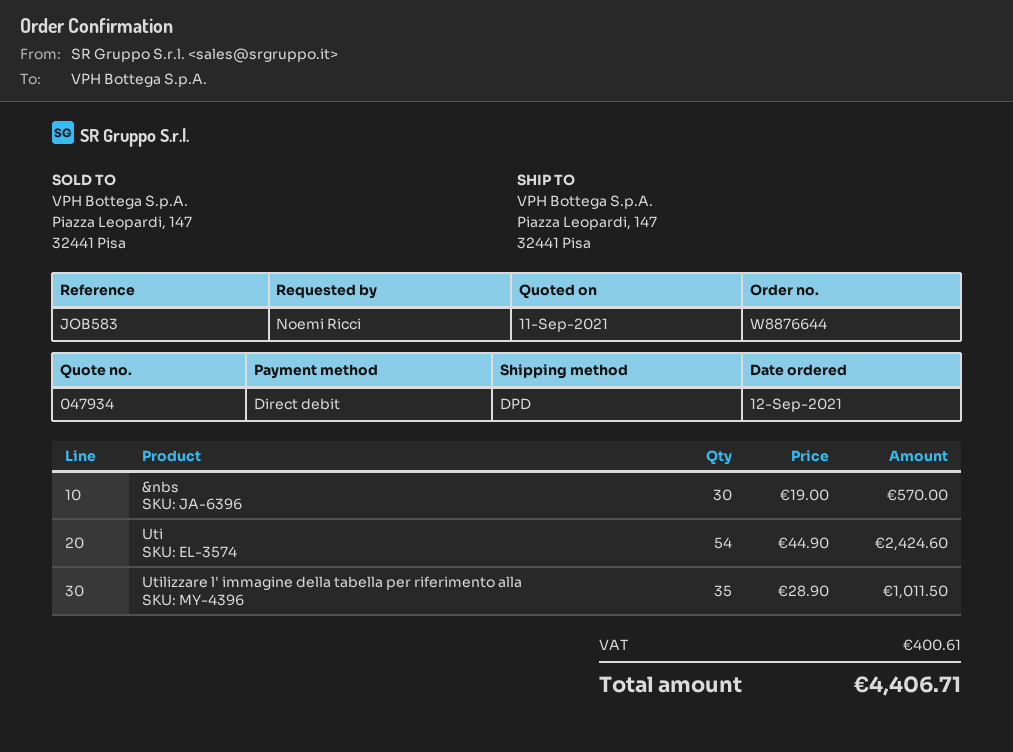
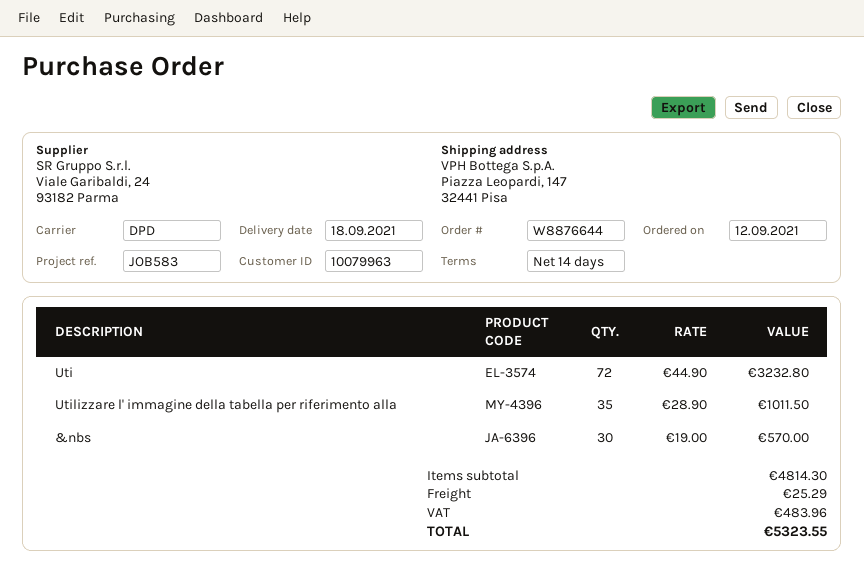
Uti: 54 x 44.90 = 2424.60 -> 72 x 44.90 = 3232.80
shipping: none -> 25.29
tax: 400.61 -> 483.96
total: 4406.71 -> 5323.55

